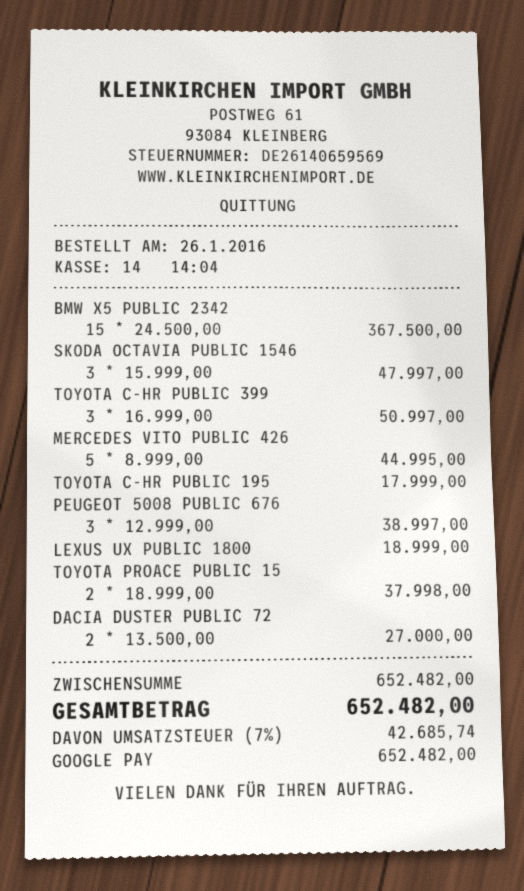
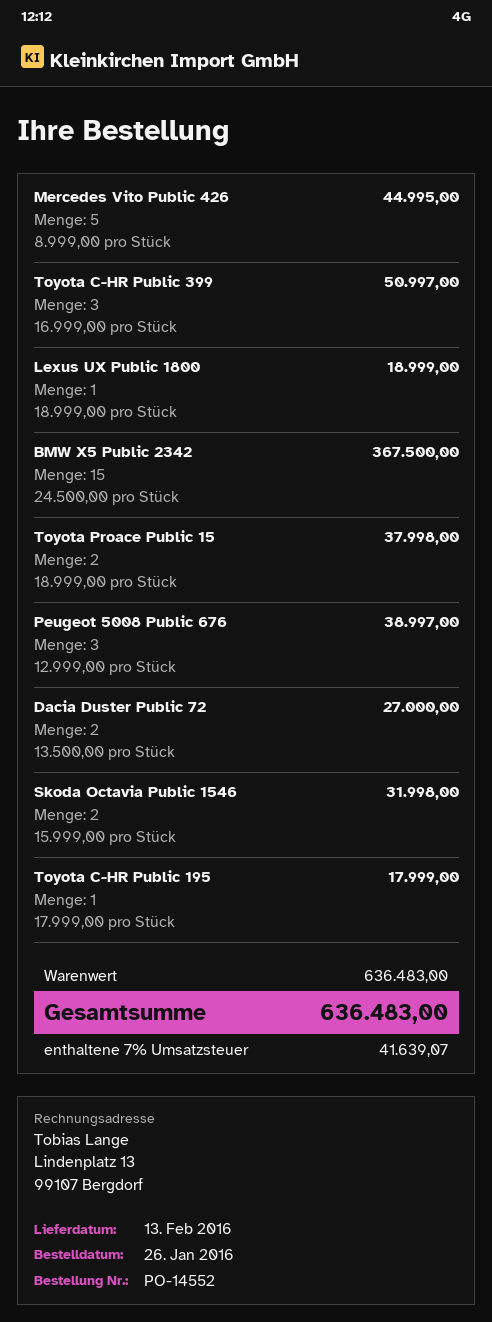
SKODA OCTAVIA PUBLIC 1546: 3 x 15999.00 = 47997.00 -> 2 x 15999.00 = 31998.00
subtotal: 652482.00 -> 636483.00
tax: 7% = 42685.74 -> 7% = 41639.07
total: 652482.00 -> 636483.00

